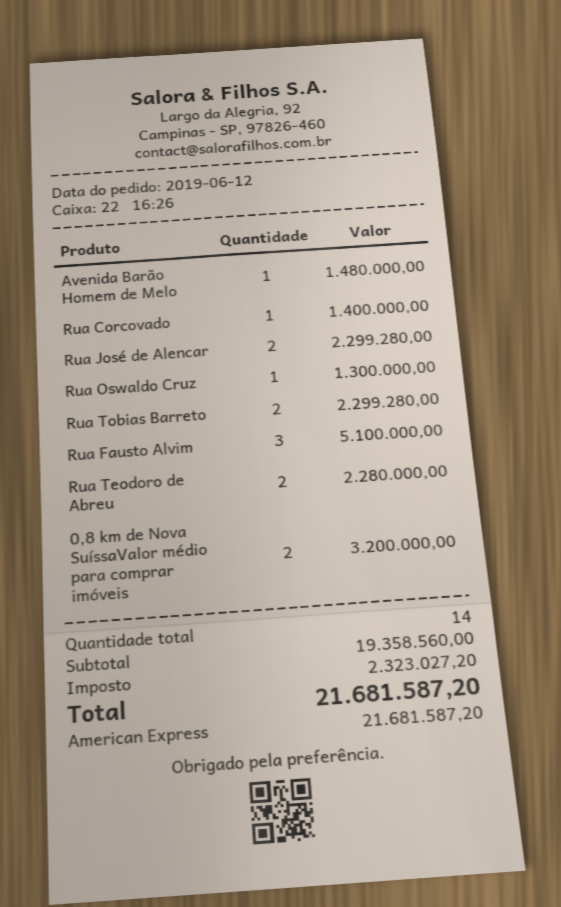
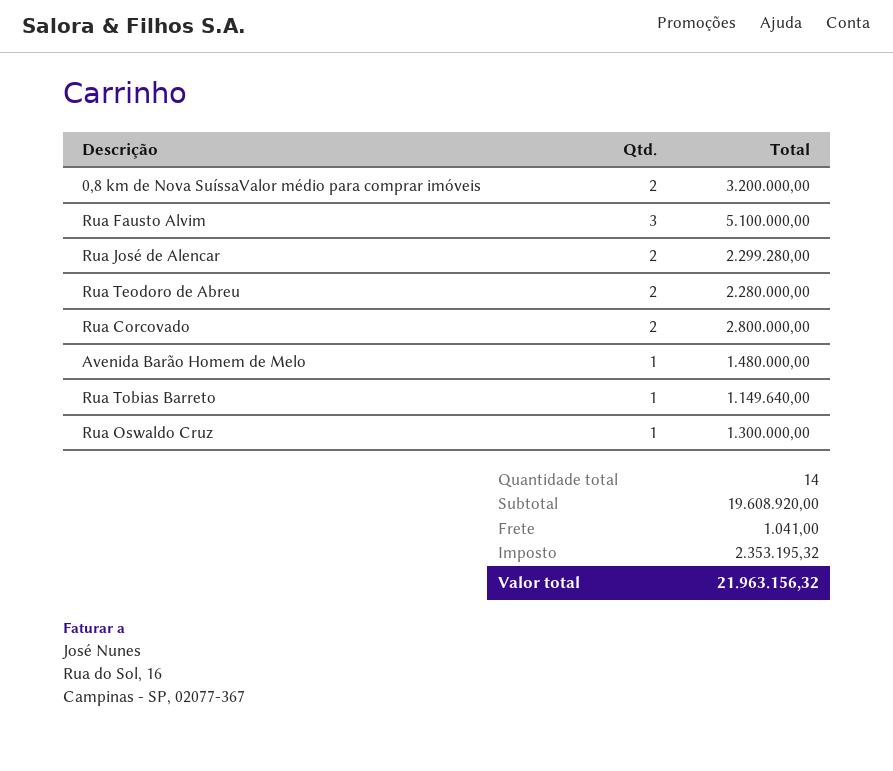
Rua Corcovado: 1 for 1400000.00 -> 2 for 2800000.00
Rua Tobias Barreto: 2 for 2299280.00 -> 1 for 1149640.00
subtotal: 19358560.00 -> 19608920.00
shipping: none -> 1041.00
tax: 2323027.20 -> 2353195.32
total: 21681587.20 -> 21963156.32

